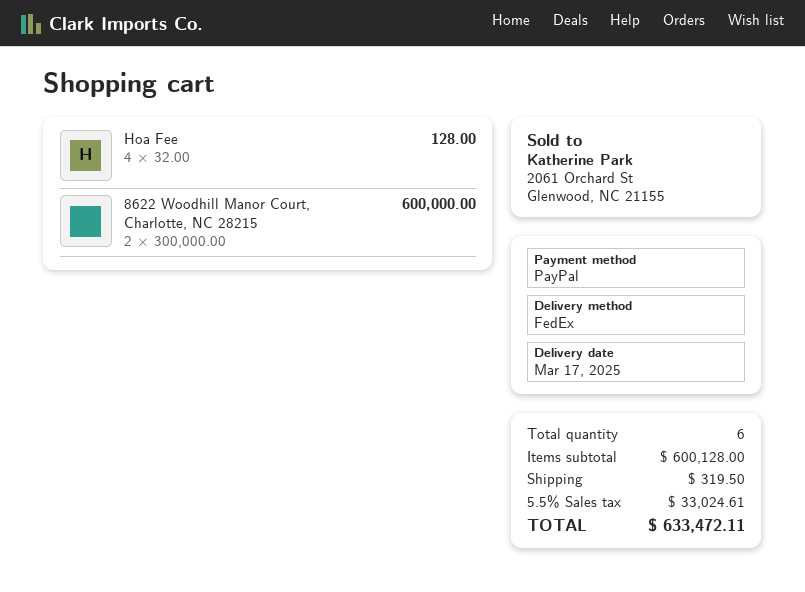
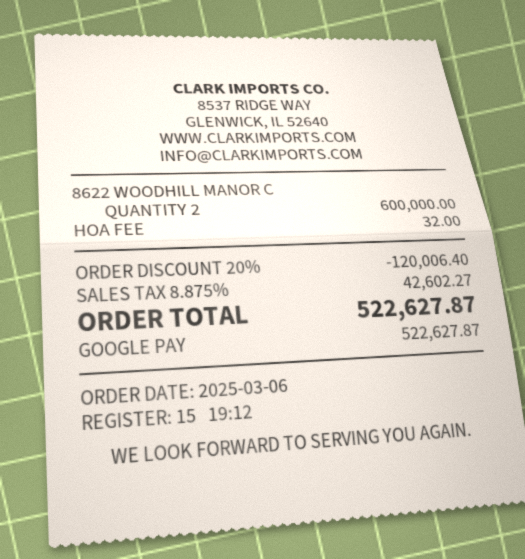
payment method: PayPal -> Google Pay
Hoa Fee: 4 for 128.00 -> 1 for 32.00
discount: none -> 20% = 120006.40
shipping: 319.50 -> none
tax: 5.5% = 33024.61 -> 8.875% = 42602.27
total: 633472.11 -> 522627.87

